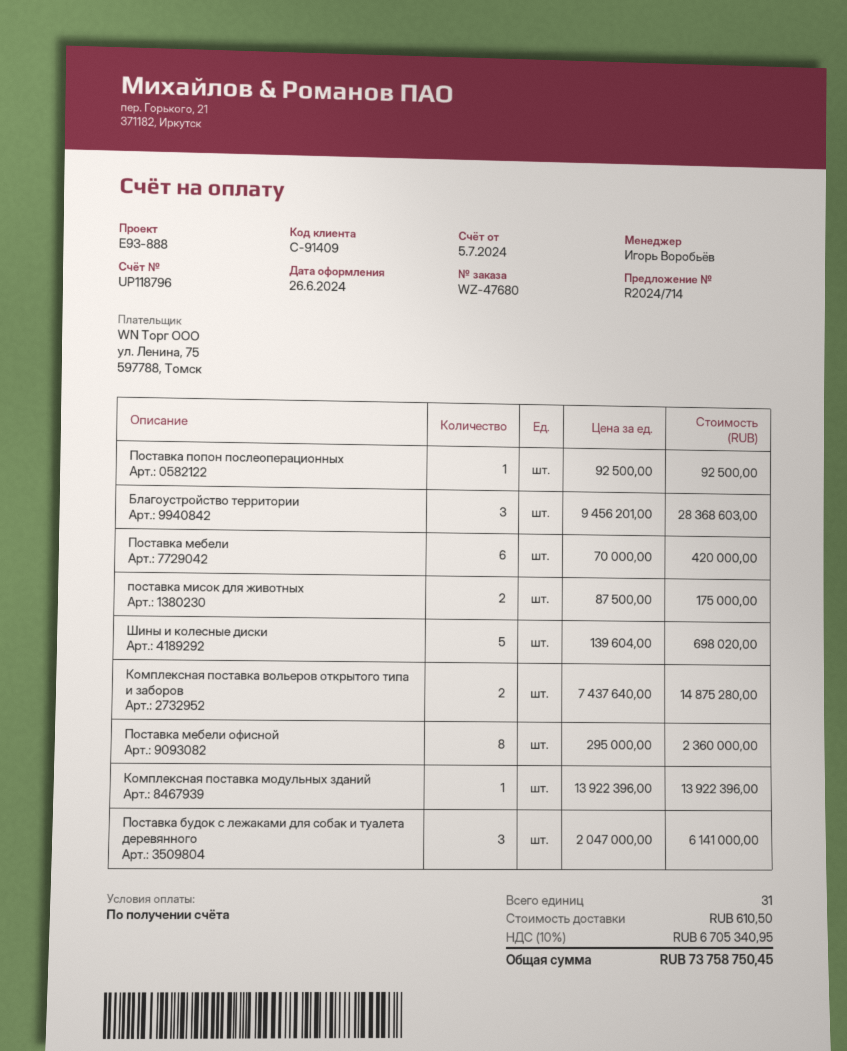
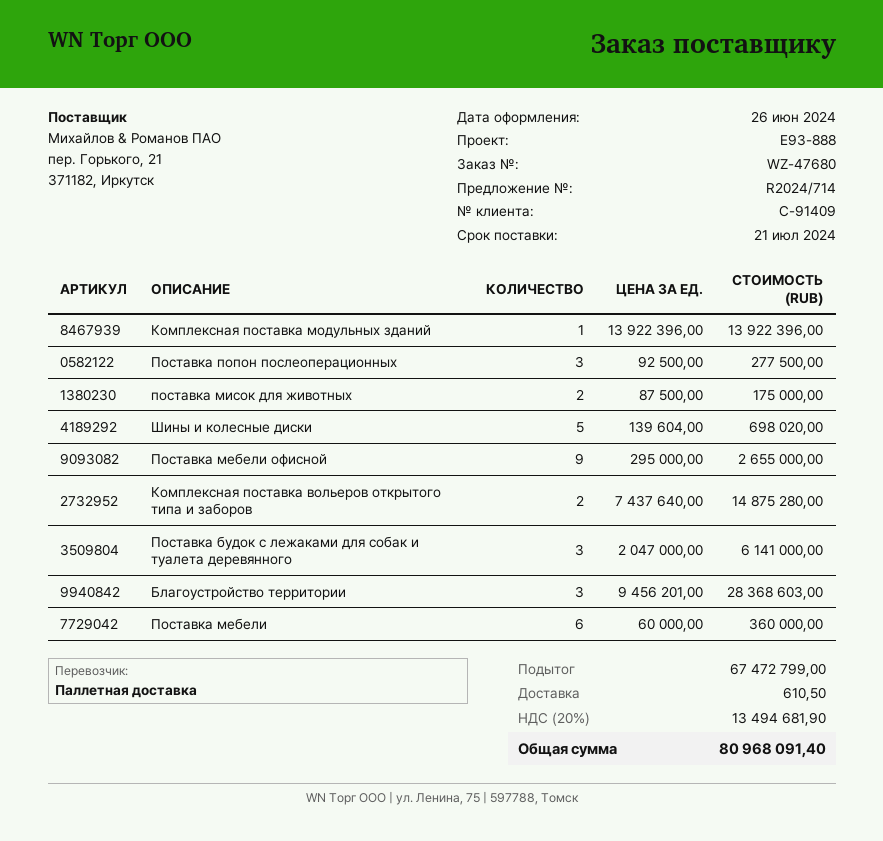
Поставка попон послеоперационных: 1 x 92500.00 = 92500.00 -> 3 x 92500.00 = 277500.00
Поставка мебели: 6 x 70000.00 = 420000.00 -> 6 x 60000.00 = 360000.00
Поставка мебели офисной: 8 x 295000.00 = 2360000.00 -> 9 x 295000.00 = 2655000.00
tax: 10% = 6705340.95 -> 20% = 13494681.90
total: 73758750.45 -> 80968091.40

